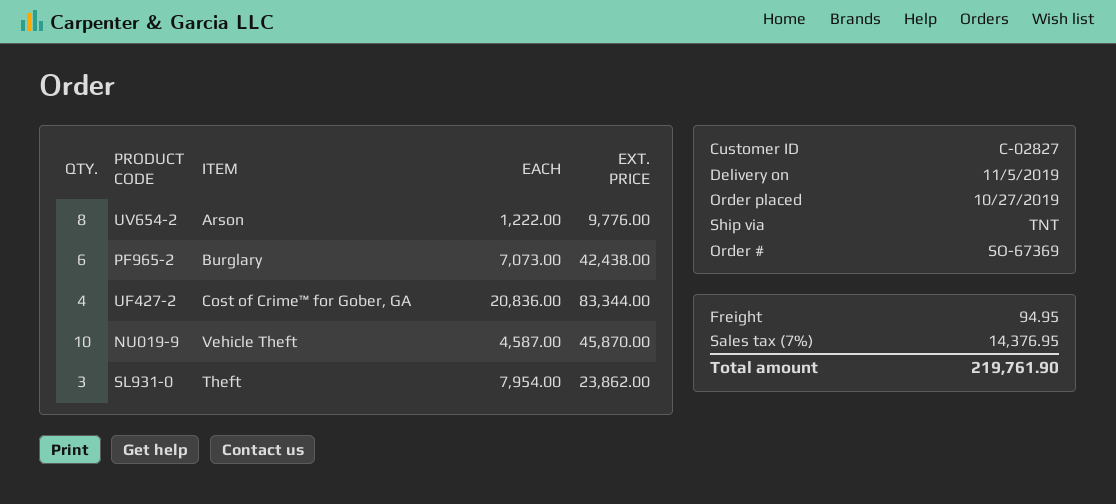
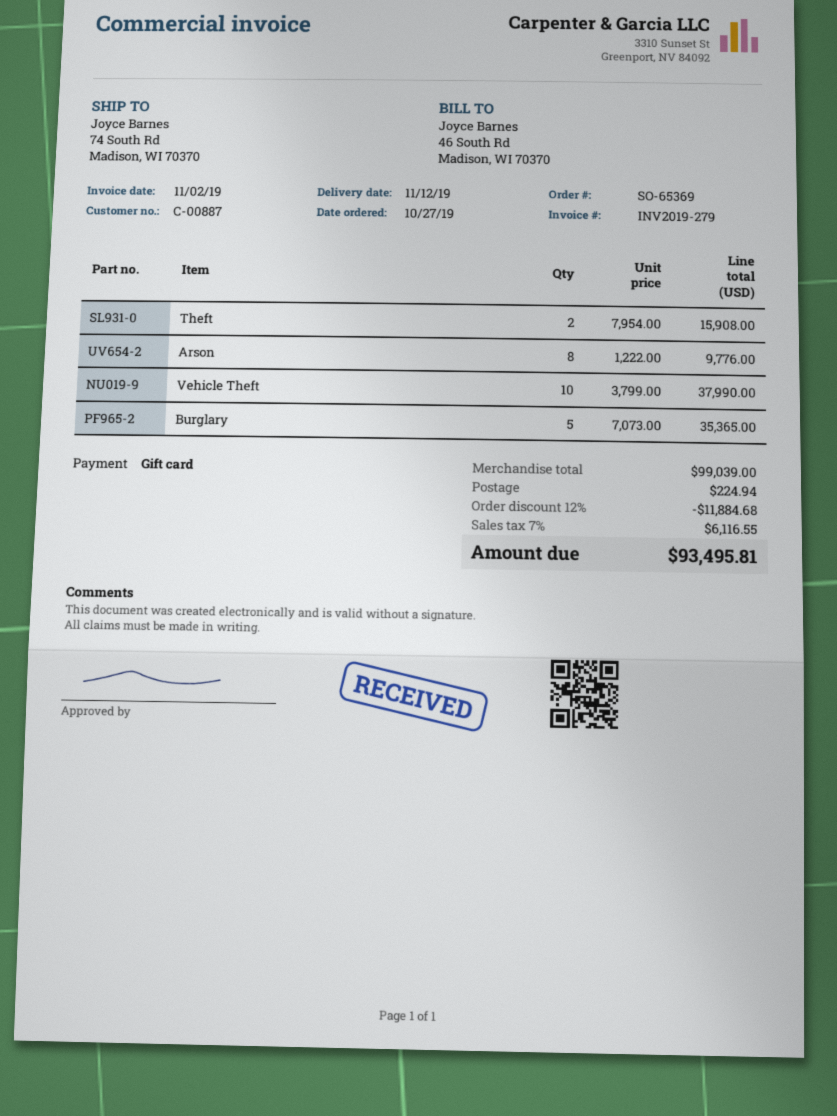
order number: SO-67369 -> SO-65369
delivery date: 2019-11-05 -> 2019-11-12
customer number: C-02827 -> C-00887
Burglary: 6 x 7073.00 = 42438.00 -> 5 x 7073.00 = 35365.00
Cost of Crime™ for Gober, GA: 4 x 20836.00 = 83344.00 -> none
Vehicle Theft: 10 x 4587.00 = 45870.00 -> 10 x 3799.00 = 37990.00
Theft: 3 x 7954.00 = 23862.00 -> 2 x 7954.00 = 15908.00
discount: none -> 12% = 11884.68
shipping: 94.95 -> 224.94
tax: 7% = 14376.95 -> 7% = 6116.55
total: 219761.90 -> 93495.81

